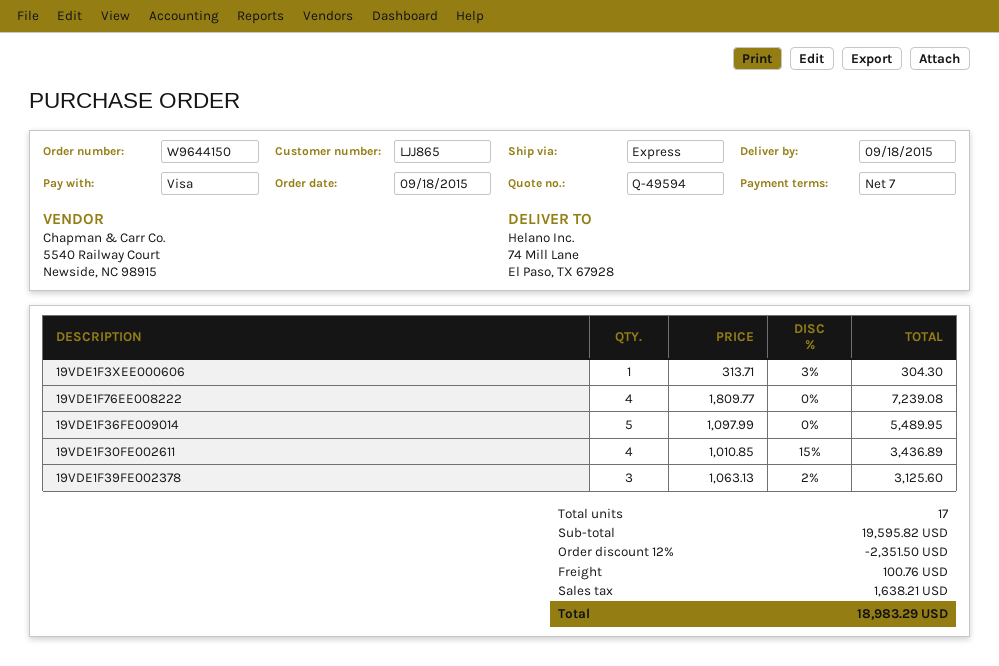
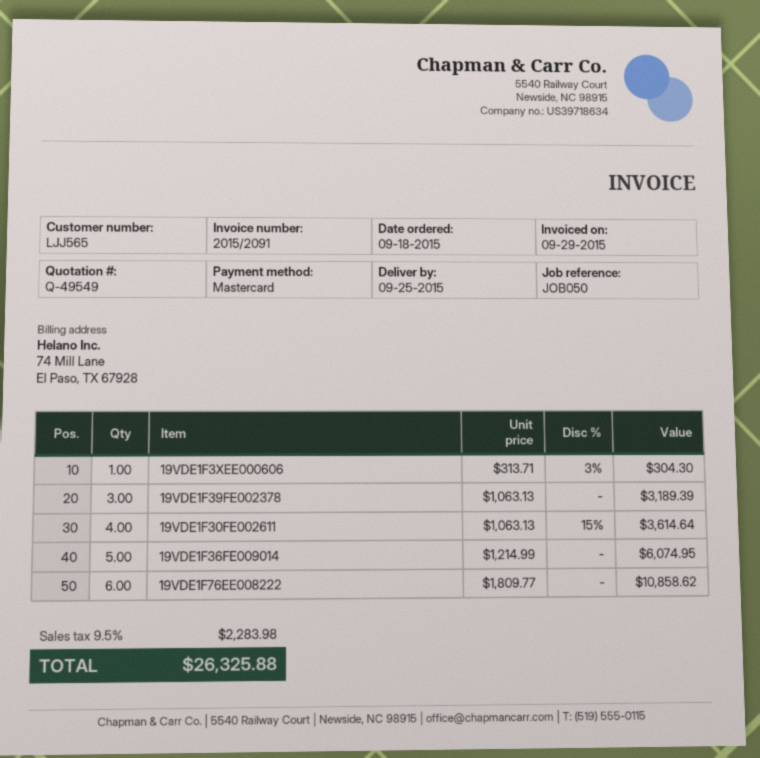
quote number: Q-49594 -> Q-49549
delivery date: 2015-09-18 -> 2015-09-25
customer number: LJJ865 -> LJJ565
payment method: Visa -> Mastercard
19VDE1F76EE008222: 4 x 1809.77 = 7239.08 -> 6 x 1809.77 = 10858.62
19VDE1F36FE009014: 5 x 1097.99 = 5489.95 -> 5 x 1214.99 = 6074.95
19VDE1F30FE002611: 4 x 1010.85 - 15% = 3436.89 -> 4 x 1063.13 - 15% = 3614.64
19VDE1F39FE002378: 3 x 1063.13 - 2% = 3125.60 -> 3 x 1063.13 = 3189.39
discount: 12% = 2351.50 -> none
shipping: 100.76 -> none
tax: 1638.21 -> 2283.98
total: 18983.29 -> 26325.88

